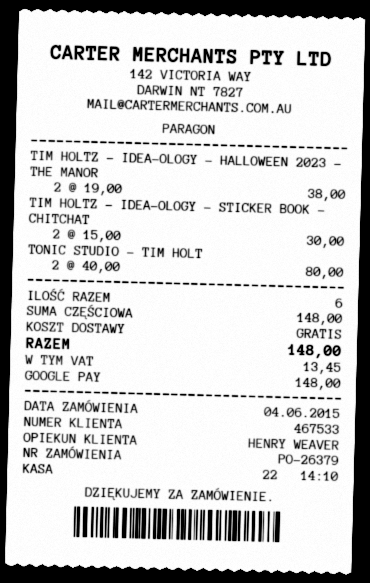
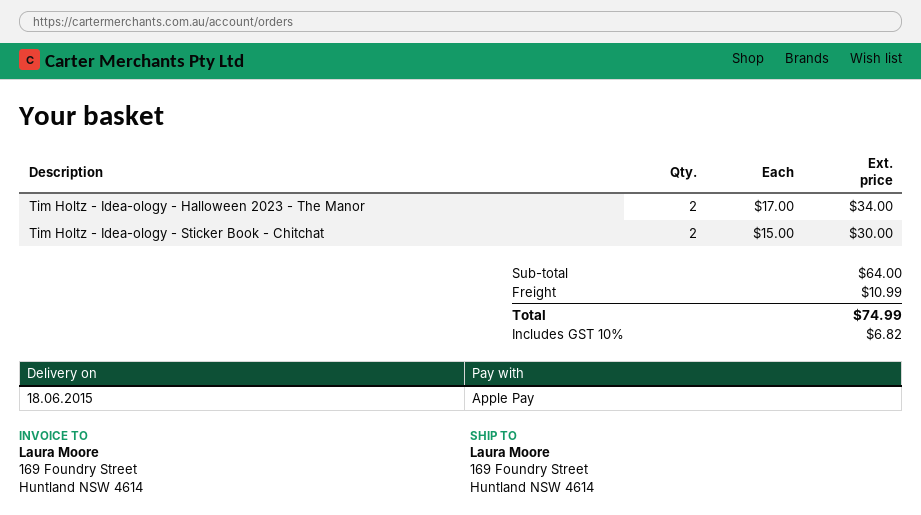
payment method: Google Pay -> Apple Pay
TIM HOLTZ - IDEA-OLOGY - HALLOWEEN 2023 - THE MANOR: 2 x 19.00 = 38.00 -> 2 x 17.00 = 34.00
TONIC STUDIO - TIM HOLT: 2 x 40.00 = 80.00 -> none
subtotal: 148.00 -> 64.00
shipping: 0.00 -> 10.99
tax: 13.45 -> 6.82
total: 148.00 -> 74.99

